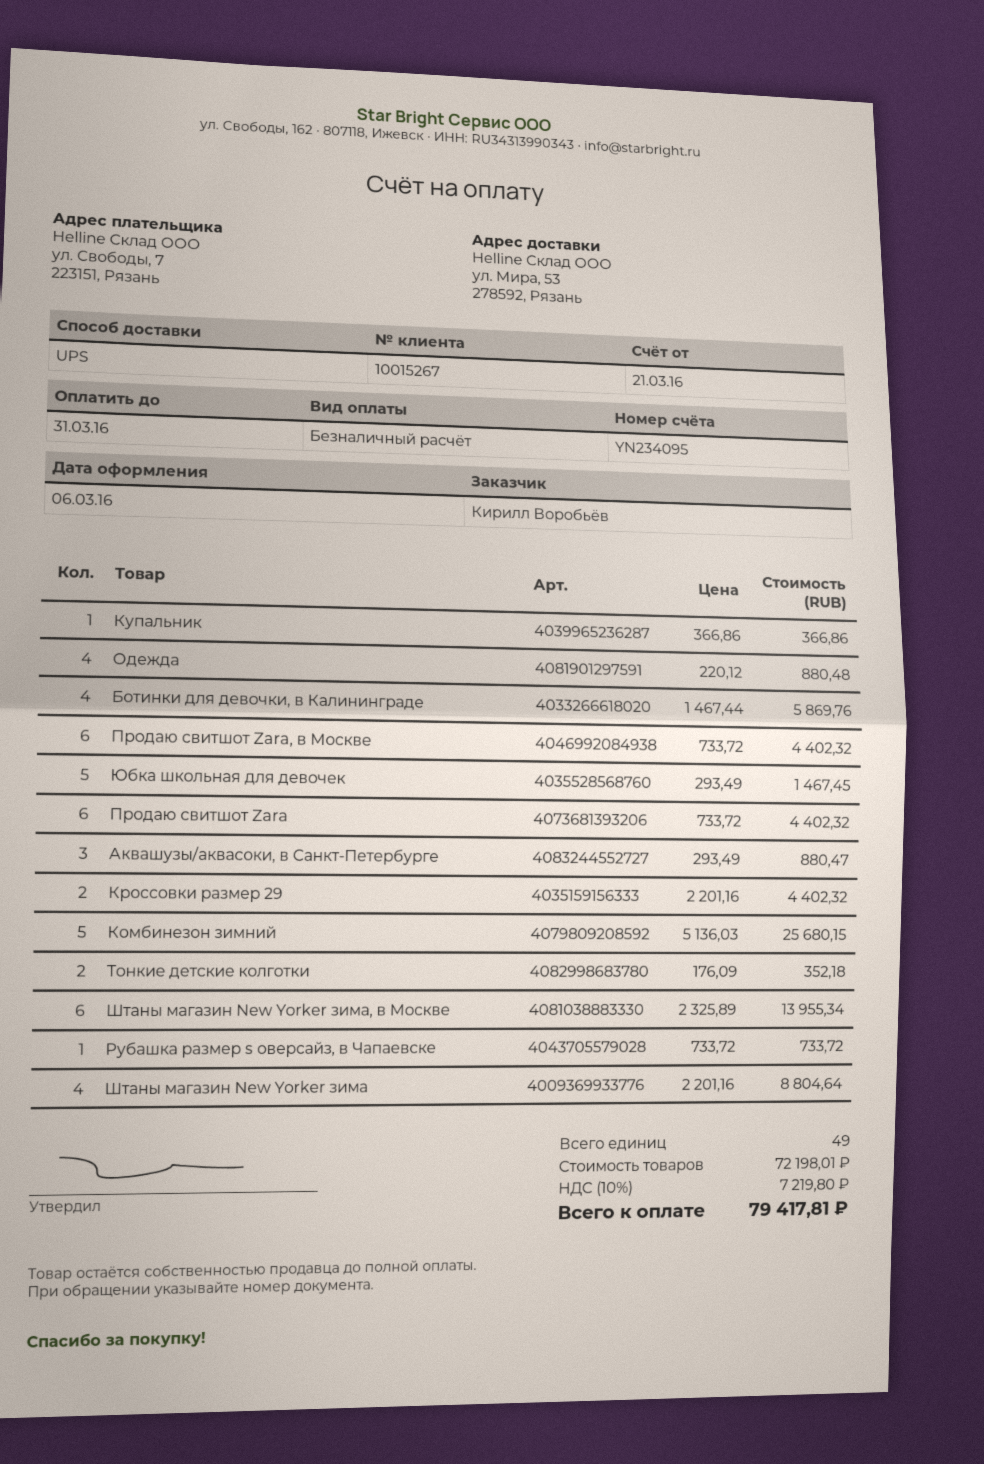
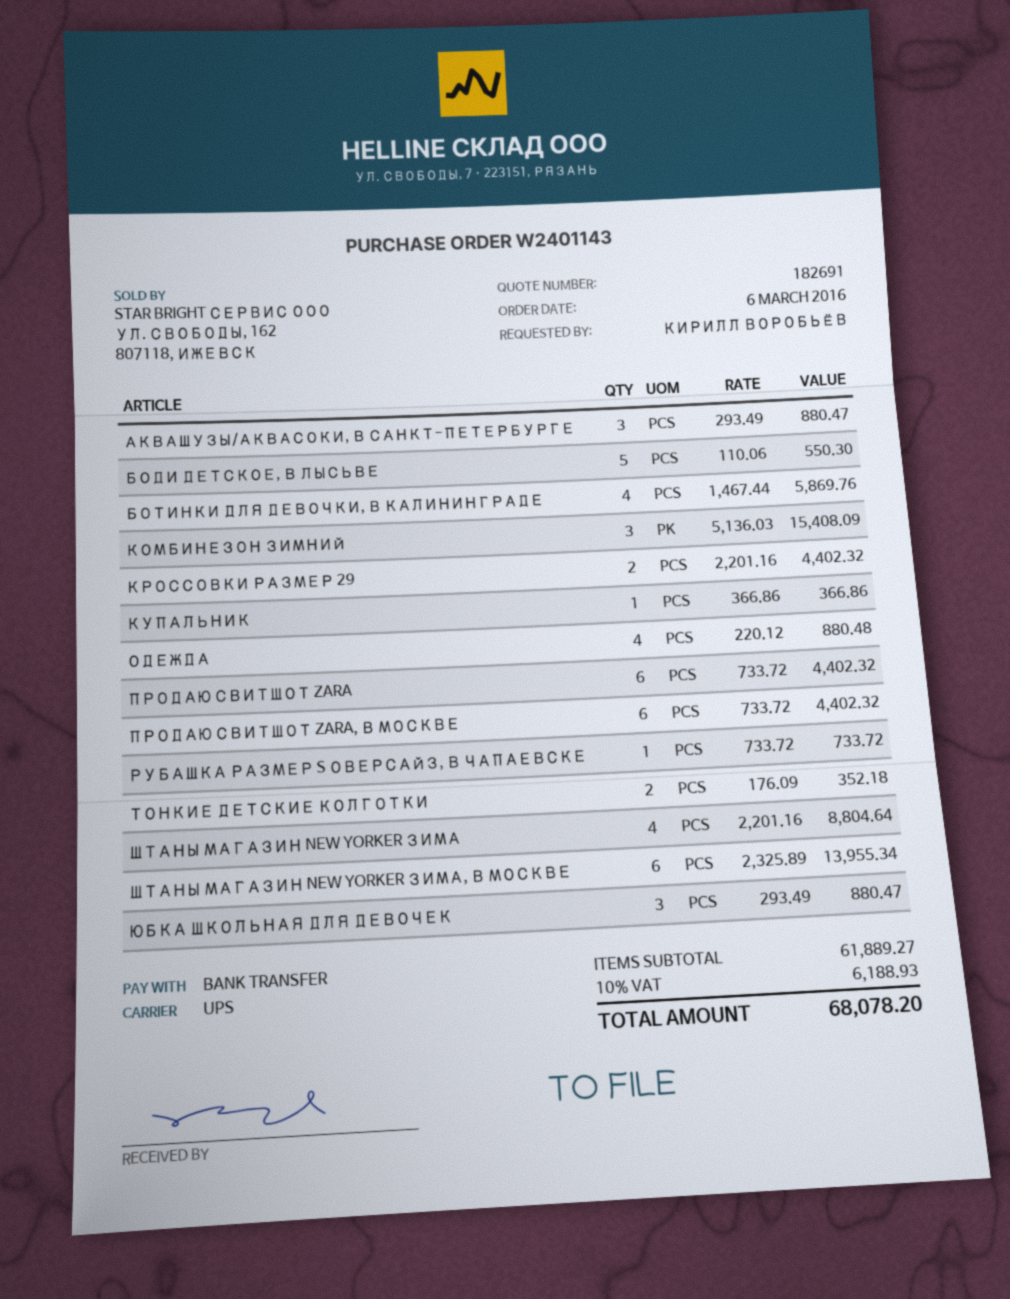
Юбка школьная для девочек: 5 x 293.49 = 1467.45 -> 3 x 293.49 = 880.47
Комбинезон зимний: 5 x 5136.03 = 25680.15 -> 3 x 5136.03 = 15408.09
БОДИ ДЕТСКОЕ, В ЛЫСЬВЕ: none -> 5 x 110.06 = 550.30
subtotal: 72198.01 -> 61889.27
tax: 10% = 7219.80 -> 10% = 6188.93
total: 79417.81 -> 68078.20

